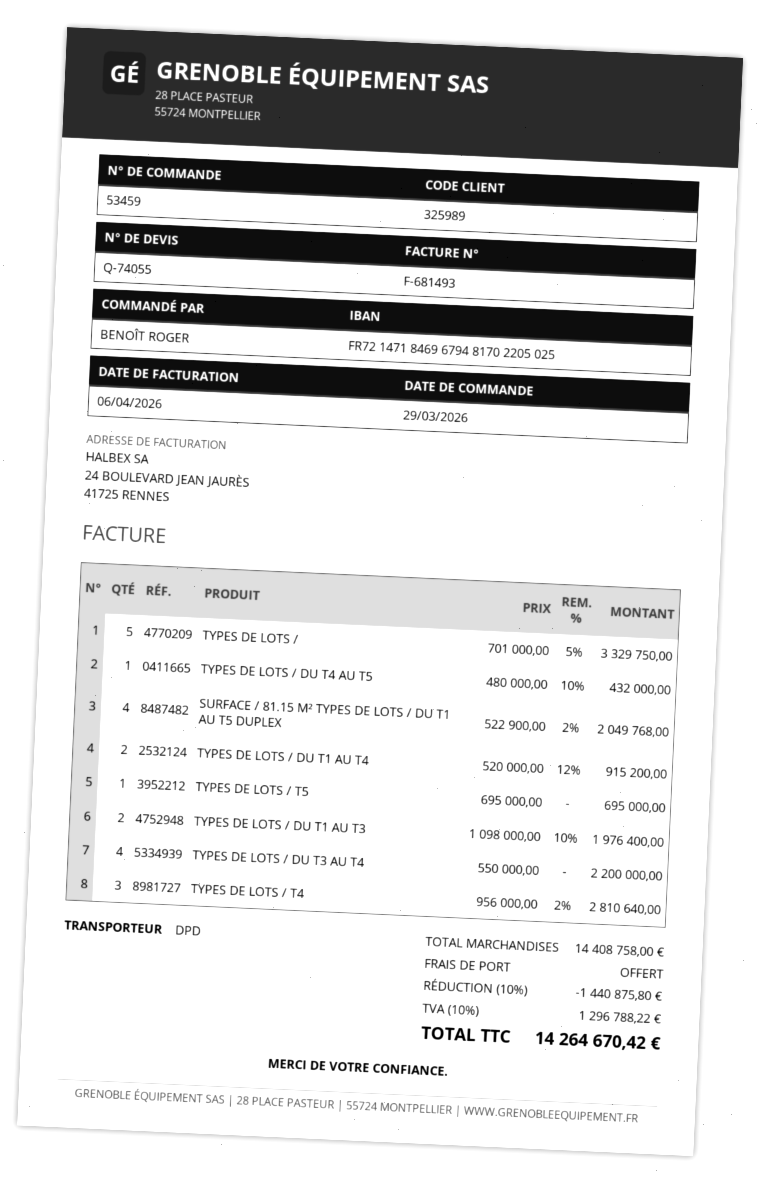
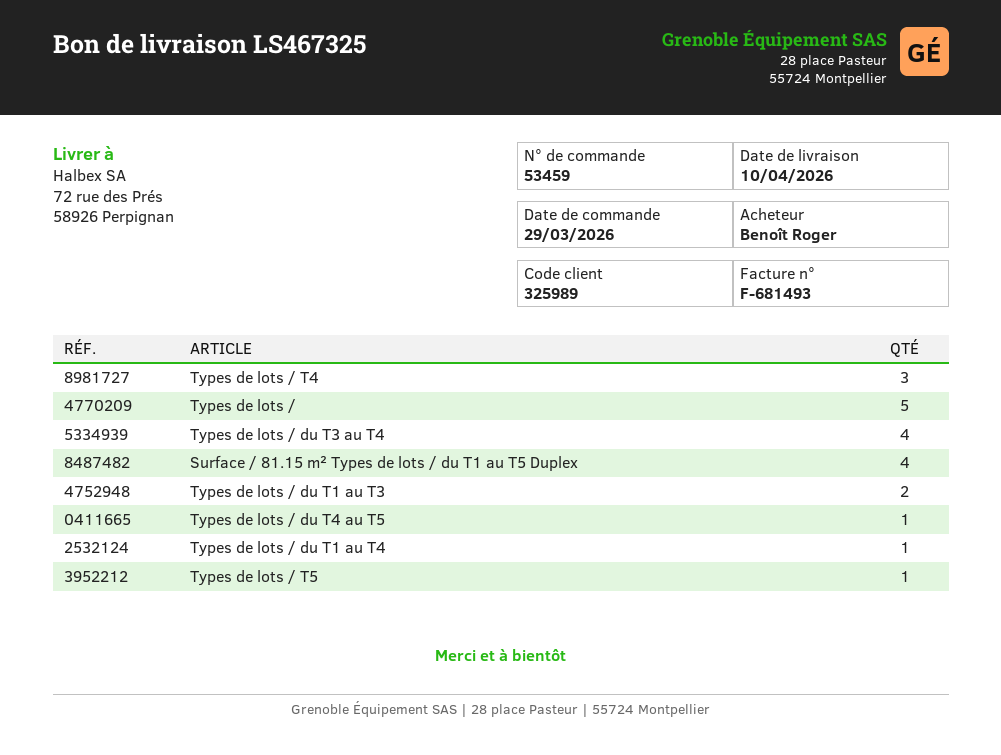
TYPES DE LOTS / DU T1 AU T4: 2 -> 1

